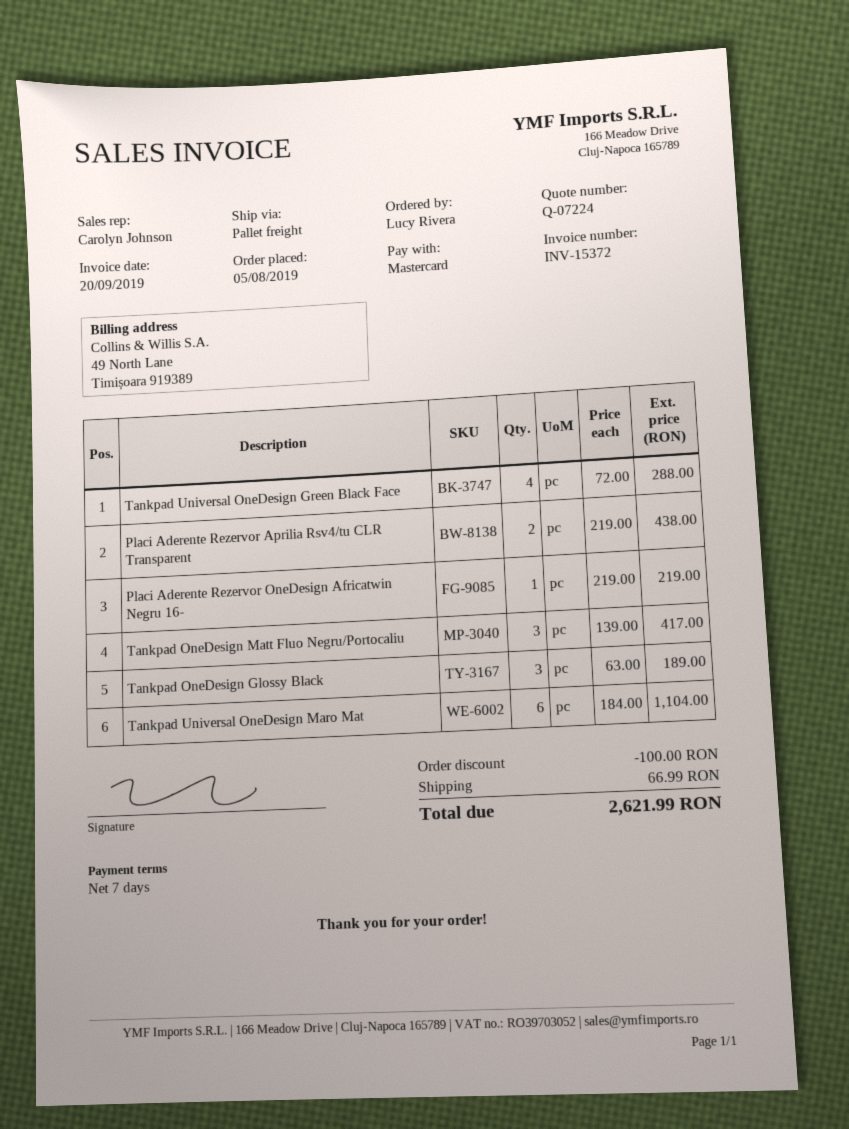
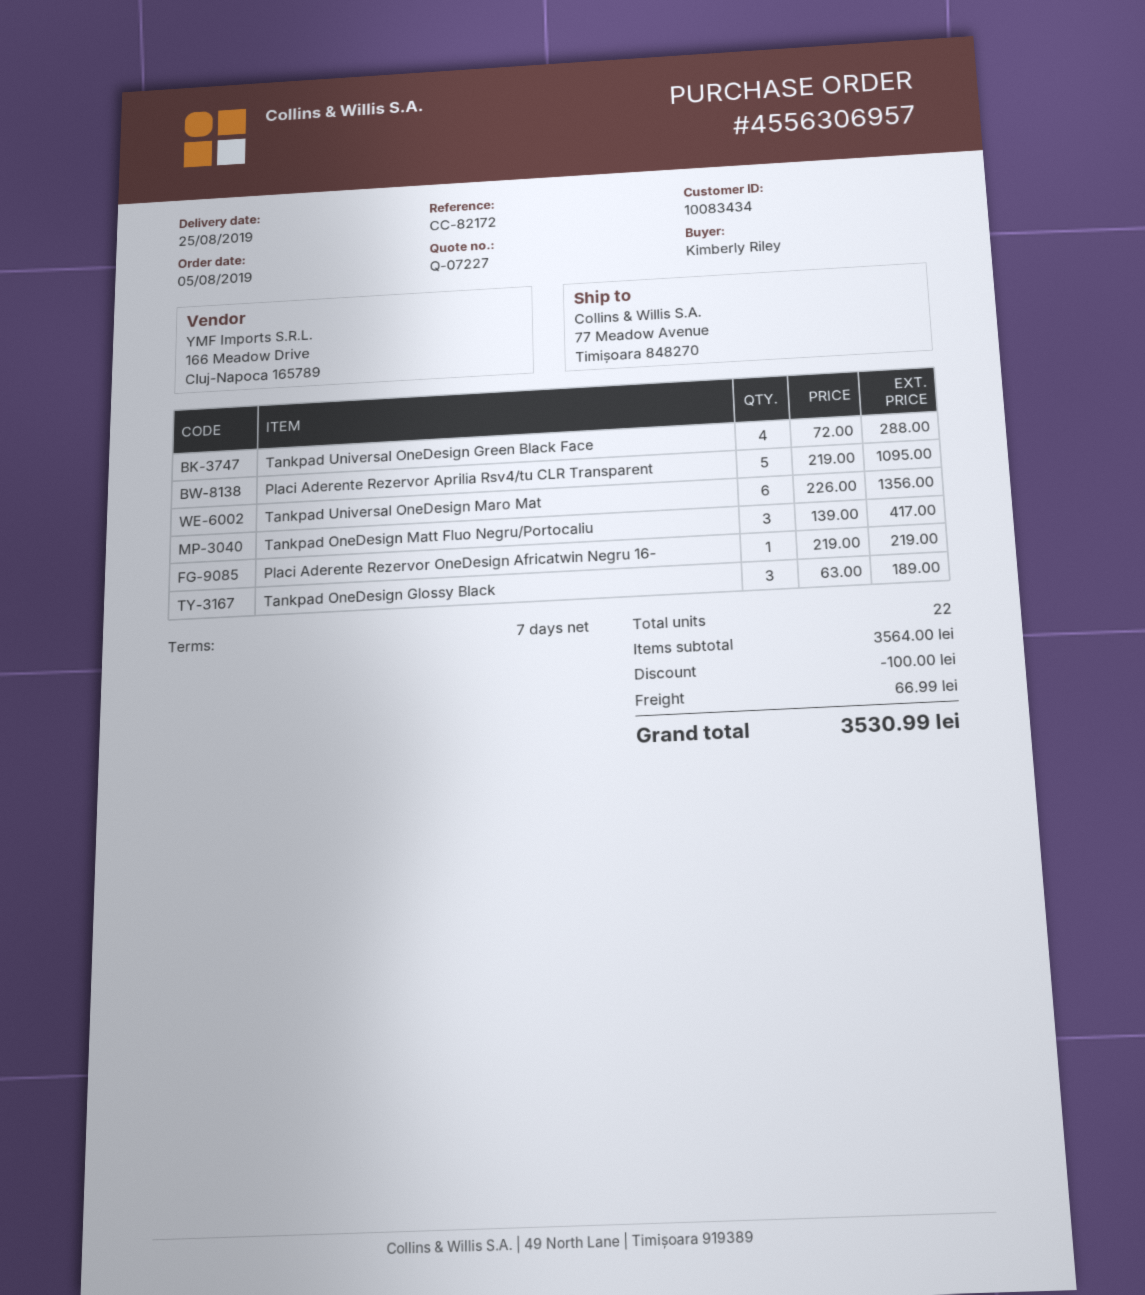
quote number: Q-07224 -> Q-07227
ordered by: Lucy Rivera -> Kimberly Riley
Placi Aderente Rezervor Aprilia Rsv4/tu CLR Transparent: 2 x 219.00 = 438.00 -> 5 x 219.00 = 1095.00
Tankpad Universal OneDesign Maro Mat: 6 x 184.00 = 1104.00 -> 6 x 226.00 = 1356.00
total: 2621.99 -> 3530.99

